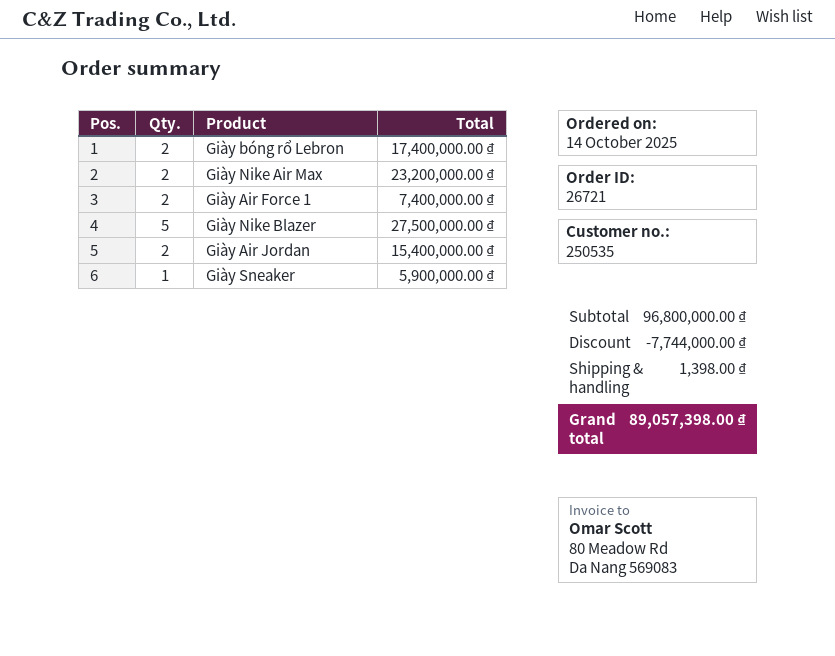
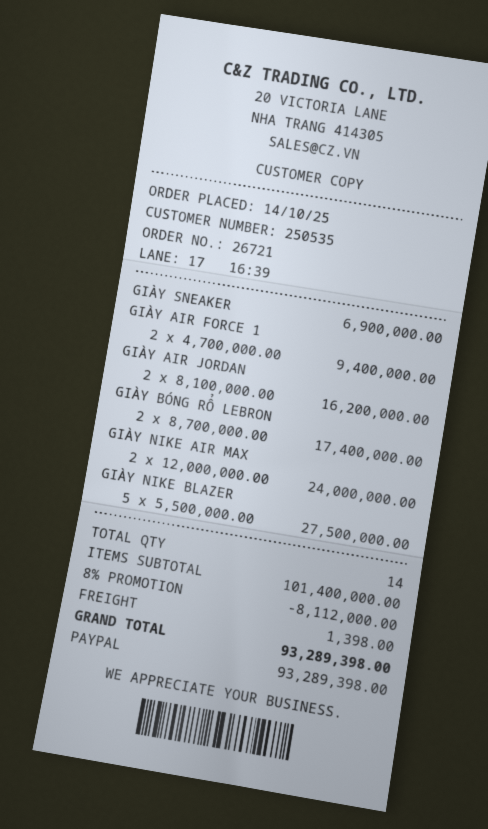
Giày Nike Air Max: 2 for 23200000.00 -> 2 for 24000000.00
Giày Air Force 1: 2 for 7400000.00 -> 2 for 9400000.00
Giày Air Jordan: 2 for 15400000.00 -> 2 for 16200000.00
Giày Sneaker: 1 for 5900000.00 -> 1 for 6900000.00
subtotal: 96800000.00 -> 101400000.00
discount: 7744000.00 -> 8112000.00
total: 89057398.00 -> 93289398.00

